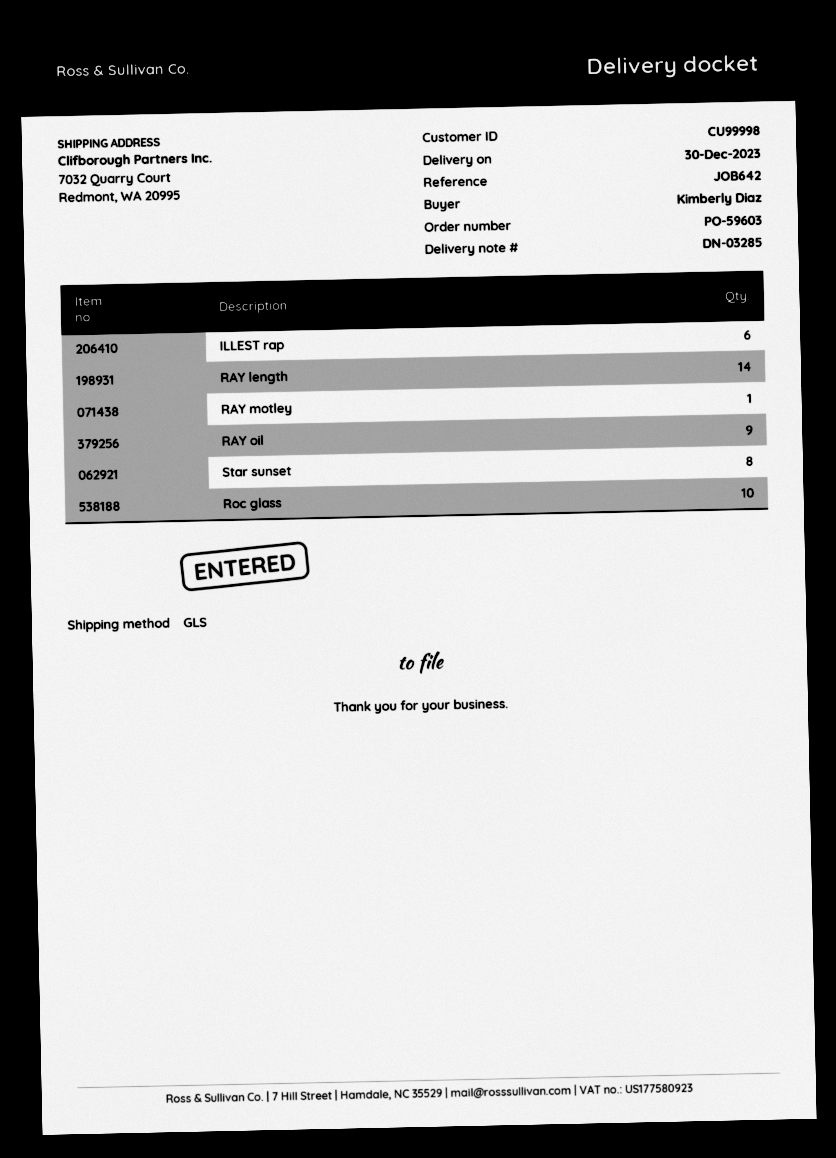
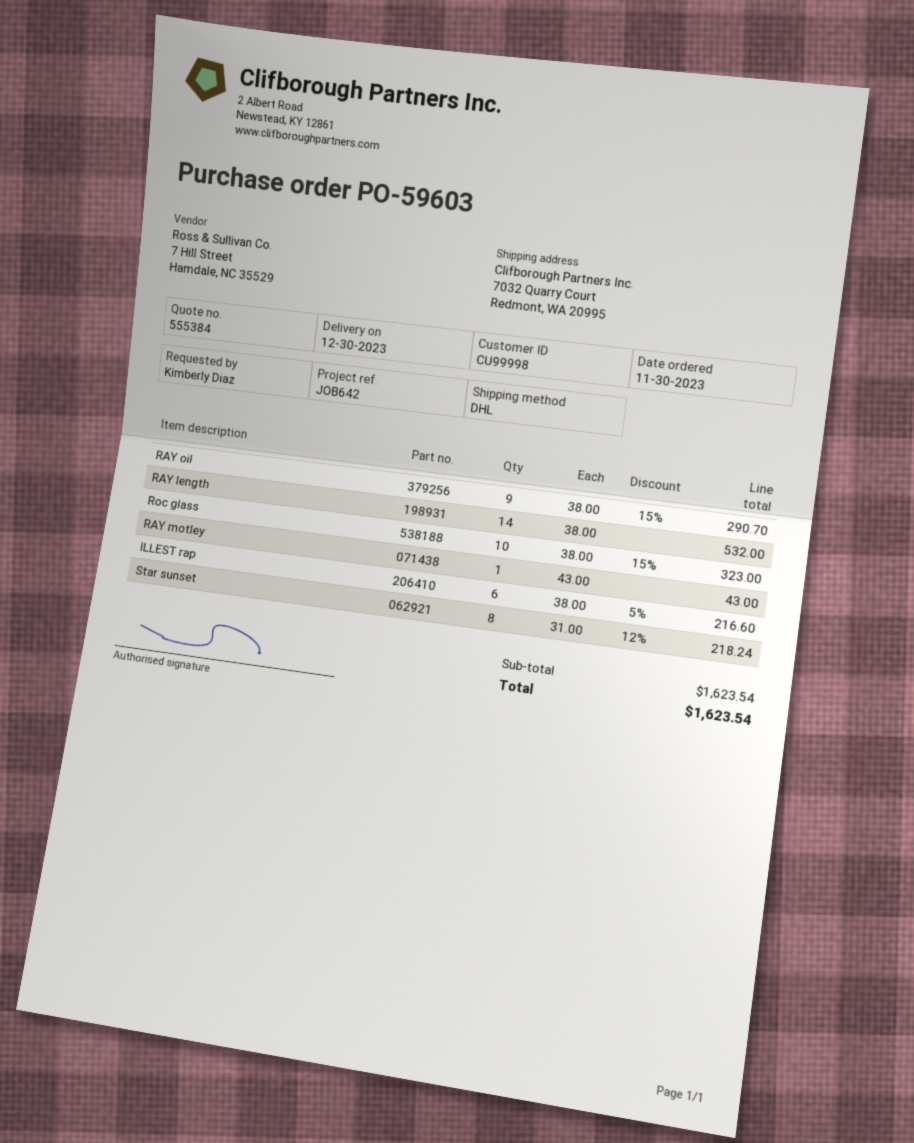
shipping method: GLS -> DHL

